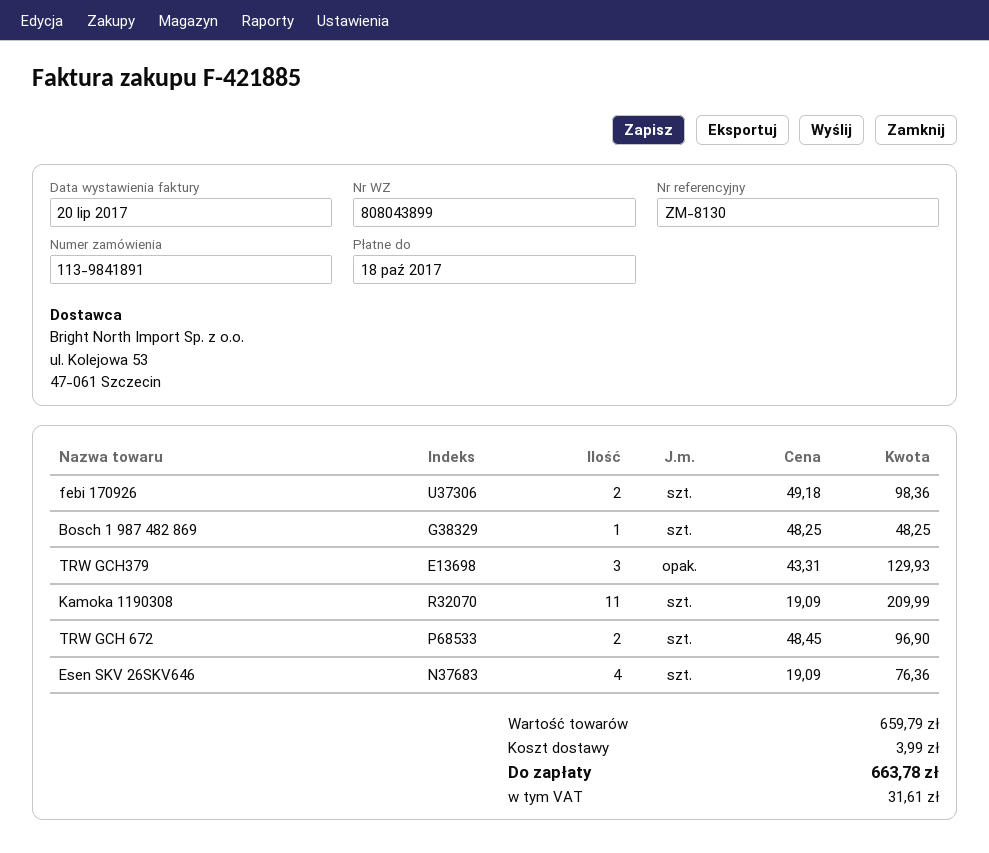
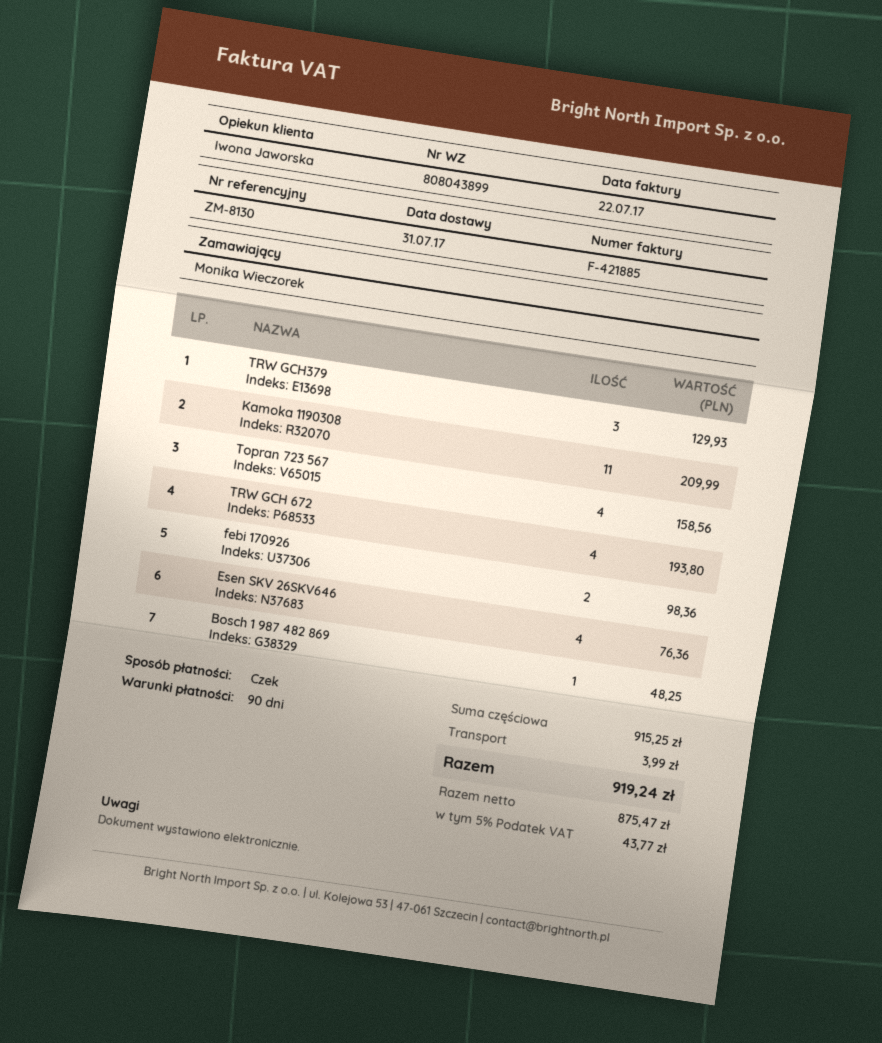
invoice date: 2017-07-20 -> 2017-07-22
TRW GCH 672: 2 for 96.90 -> 4 for 193.80
Topran 723 567: none -> 4 for 158.56
subtotal: 659.79 -> 915.25
tax: 31.61 -> 43.77
total: 663.78 -> 919.24

